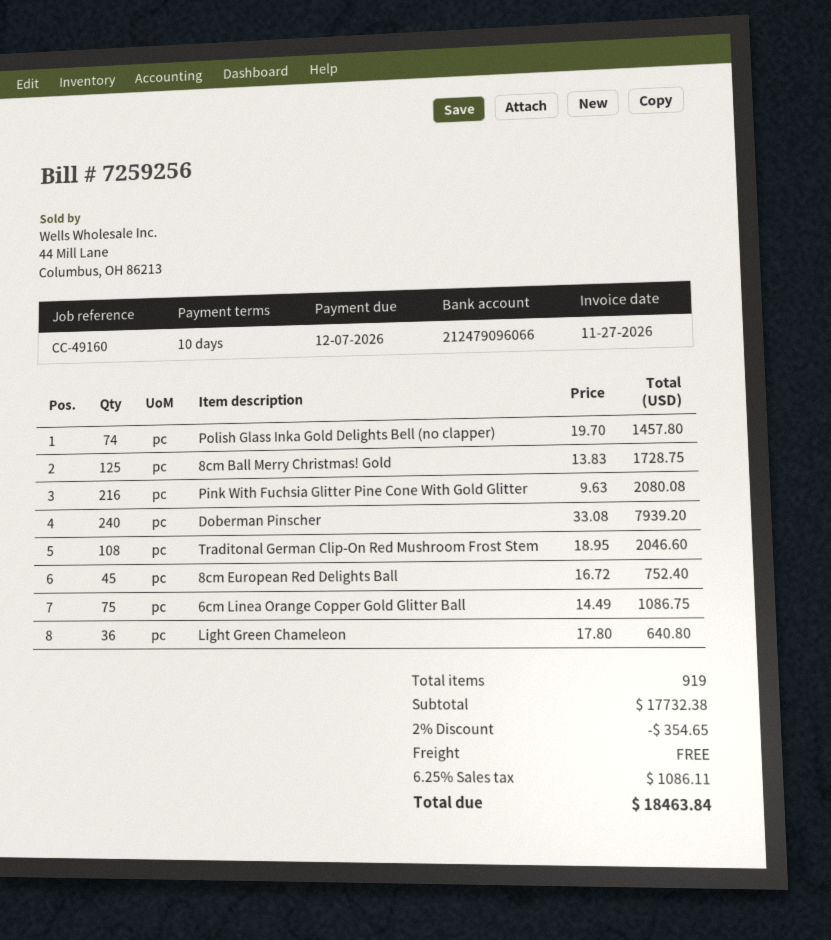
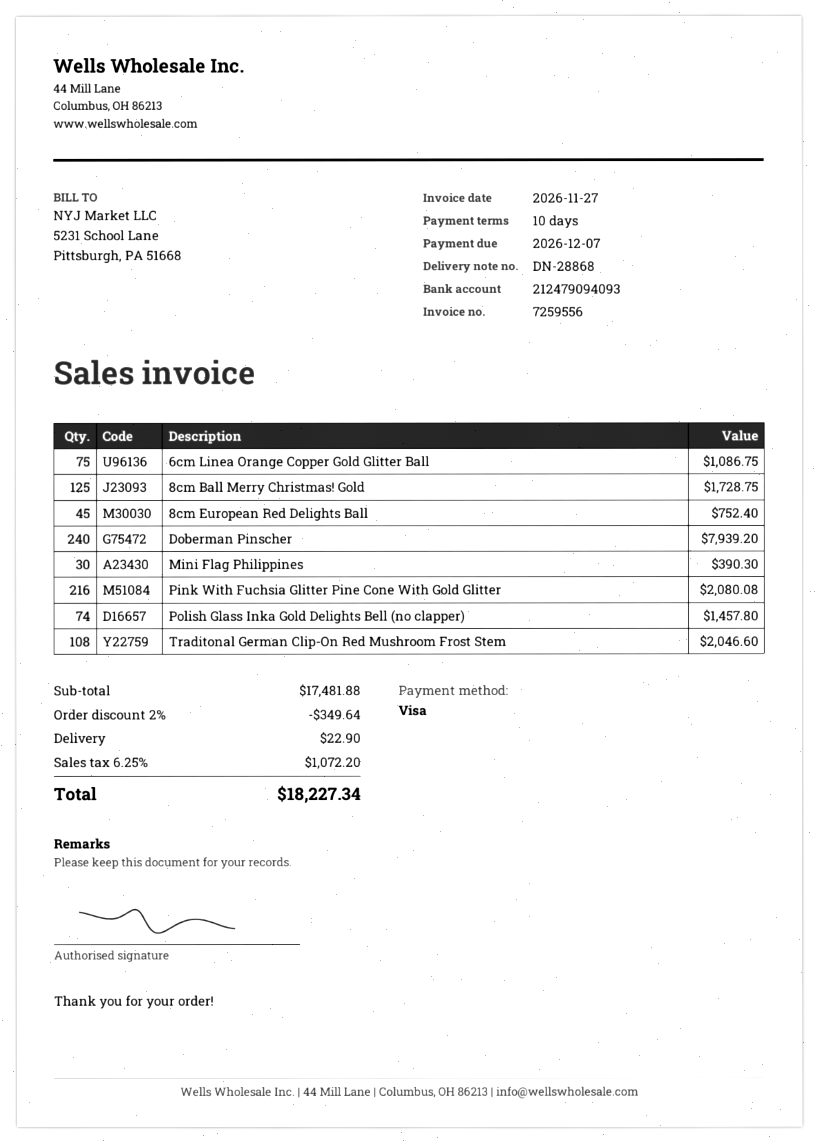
invoice number: 7259256 -> 7259556
bank account: 212479096066 -> 212479094093
Light Green Chameleon: 36 for 640.80 -> none
Mini Flag Philippines: none -> 30 for 390.30
subtotal: 17732.38 -> 17481.88
discount: 2% = 354.65 -> 2% = 349.64
shipping: 0.00 -> 22.90
tax: 6.25% = 1086.11 -> 6.25% = 1072.20
total: 18463.84 -> 18227.34

